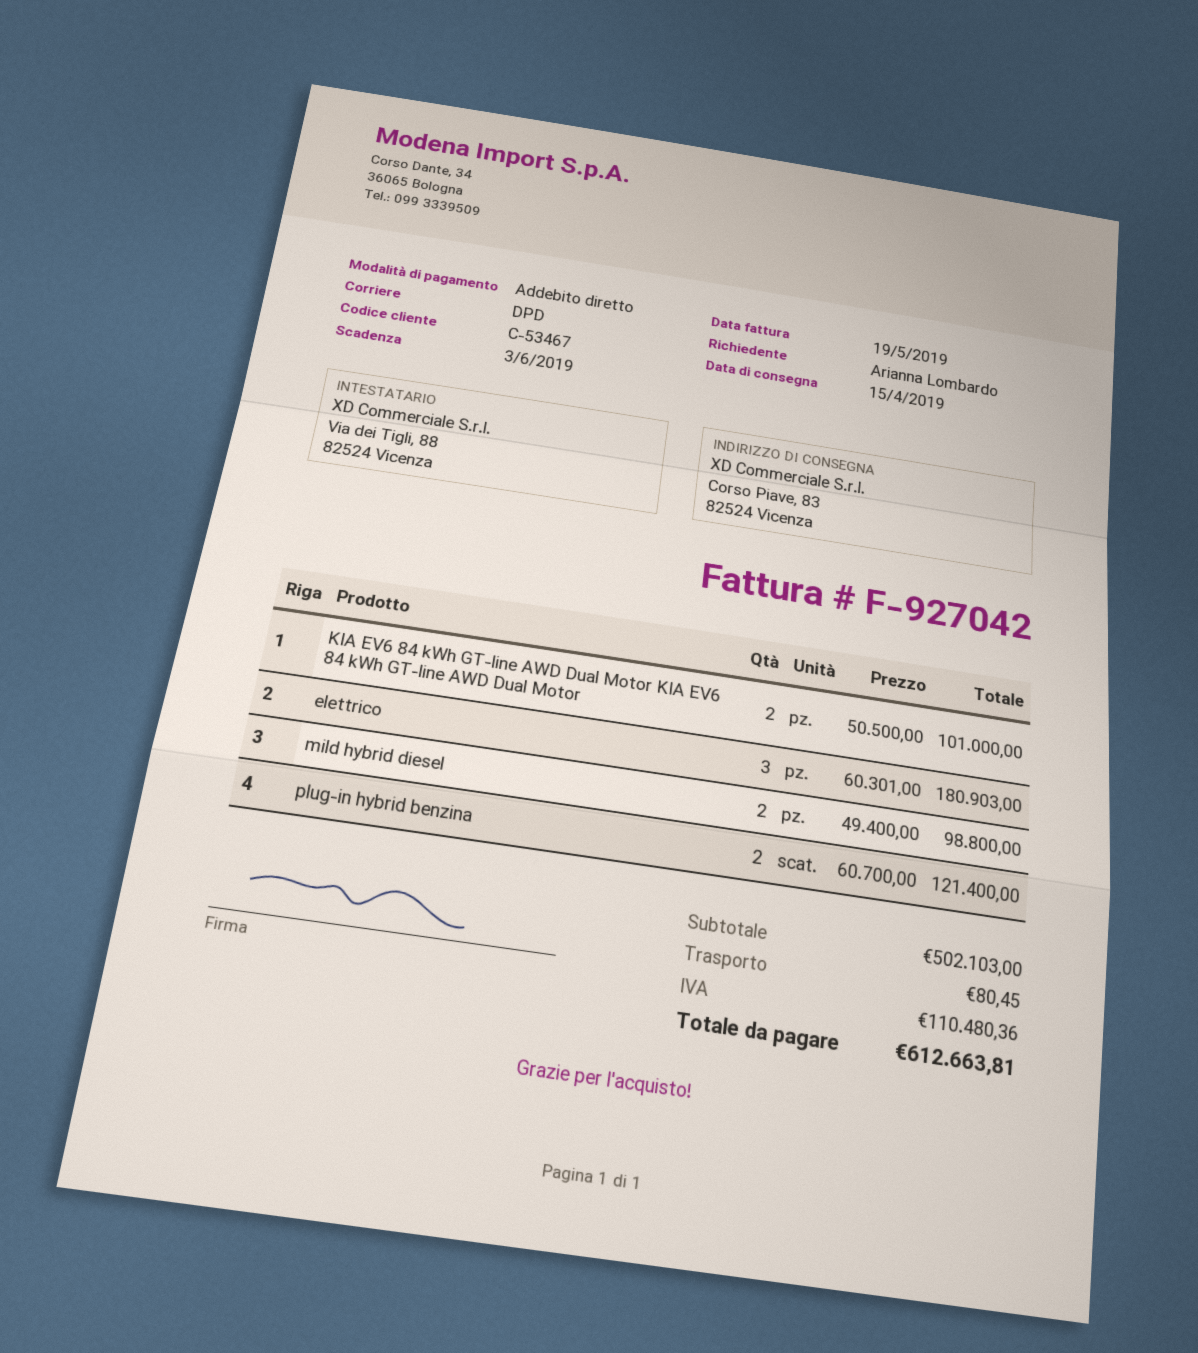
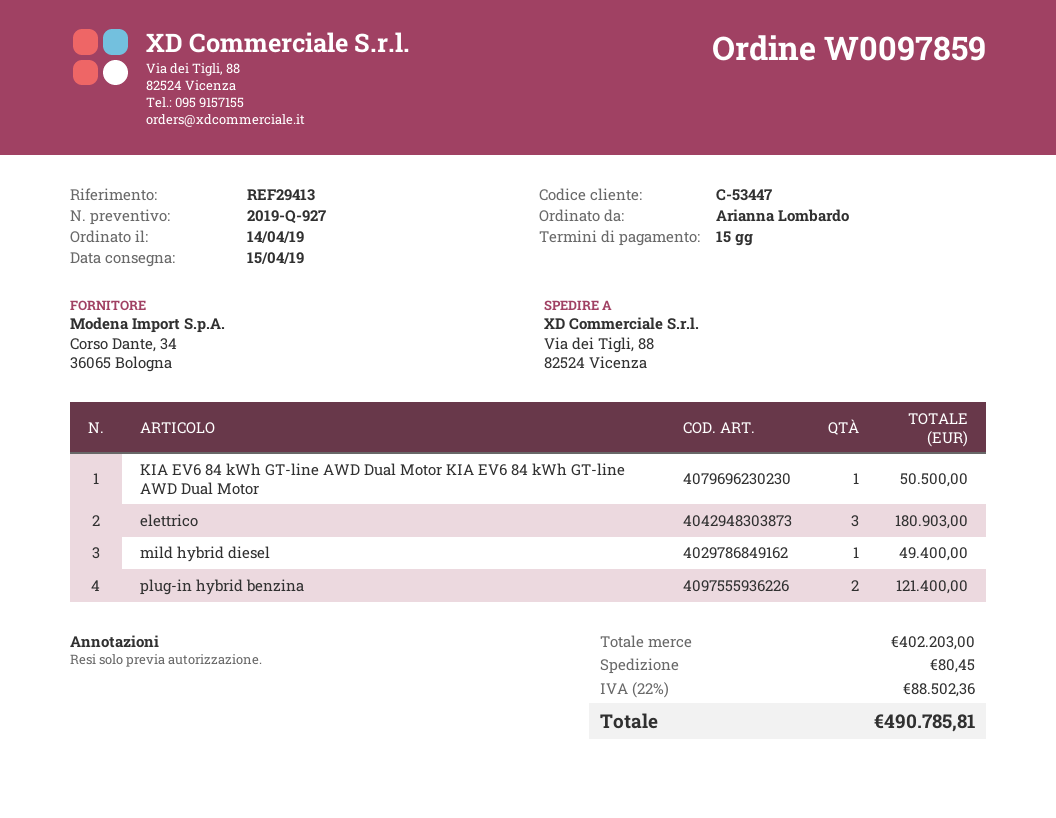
customer number: C-53467 -> C-53447
ship to: Corso Piave, 83, 82524 Vicenza -> Via dei Tigli, 88, 82524 Vicenza
KIA EV6 84 kWh GT-line AWD Dual Motor KIA EV6 84 kWh GT-line AWD Dual Motor: 2 for 101000.00 -> 1 for 50500.00
mild hybrid diesel: 2 for 98800.00 -> 1 for 49400.00
subtotal: 502103.00 -> 402203.00
tax: 110480.36 -> 88502.36
total: 612663.81 -> 490785.81

